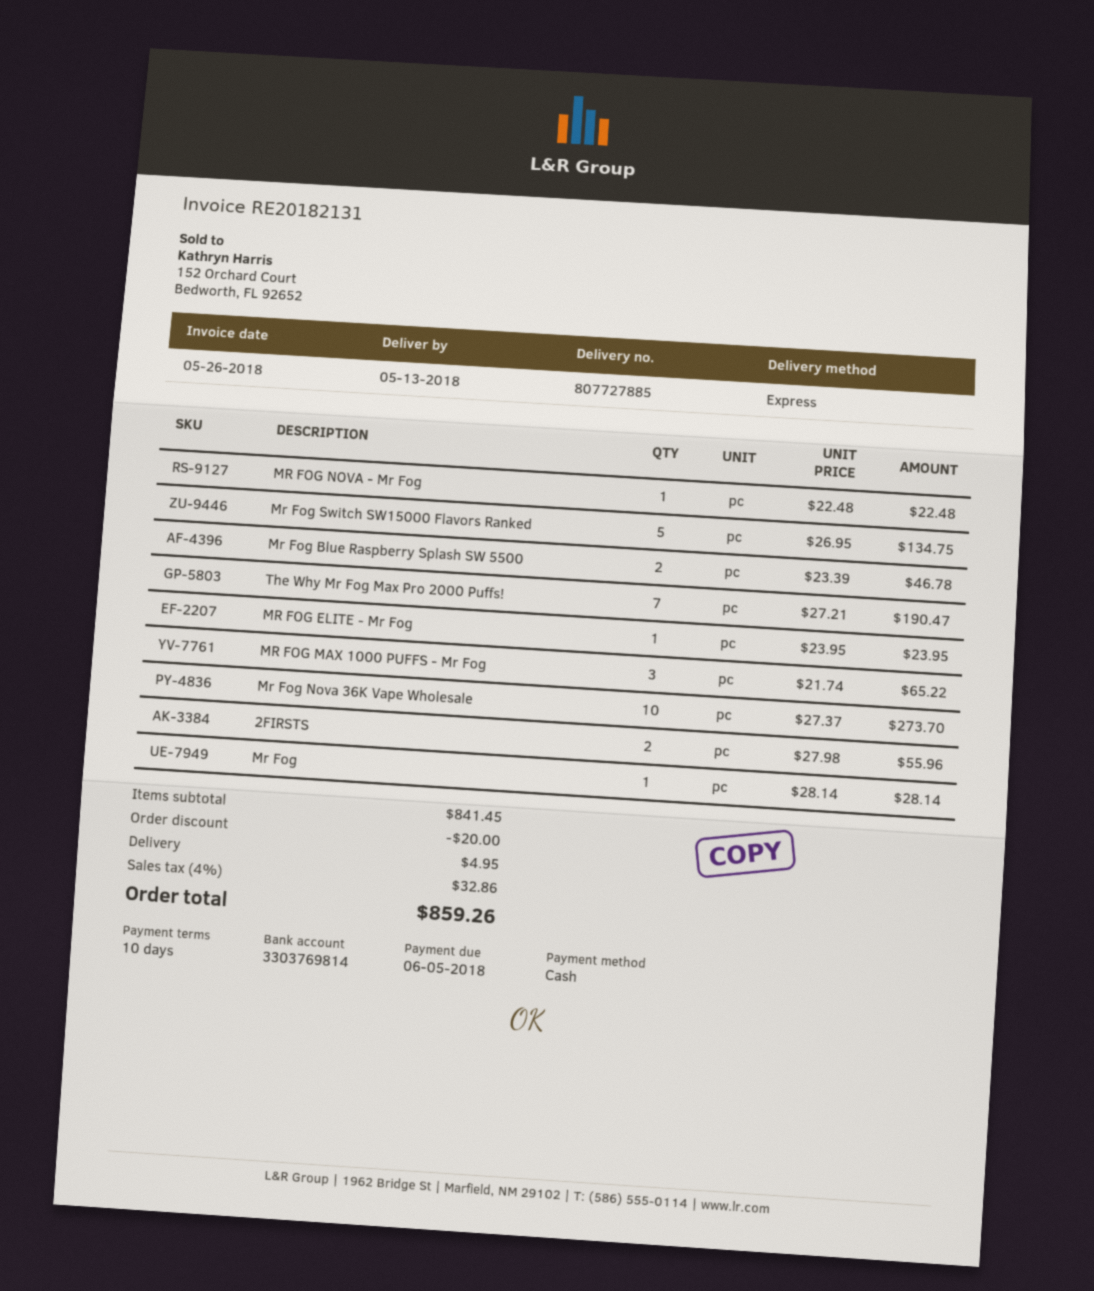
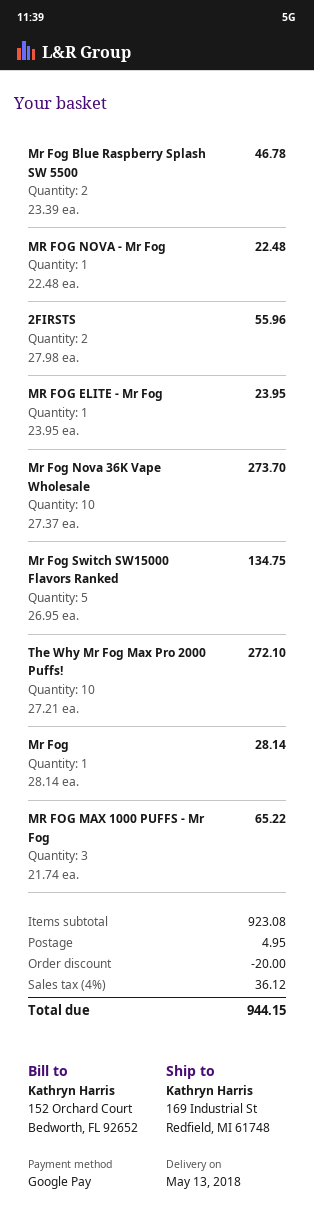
payment method: cash -> Google Pay
The Why Mr Fog Max Pro 2000 Puffs!: 7 x 27.21 = 190.47 -> 10 x 27.21 = 272.10
subtotal: 841.45 -> 923.08
tax: 4% = 32.86 -> 4% = 36.12
total: 859.26 -> 944.15

